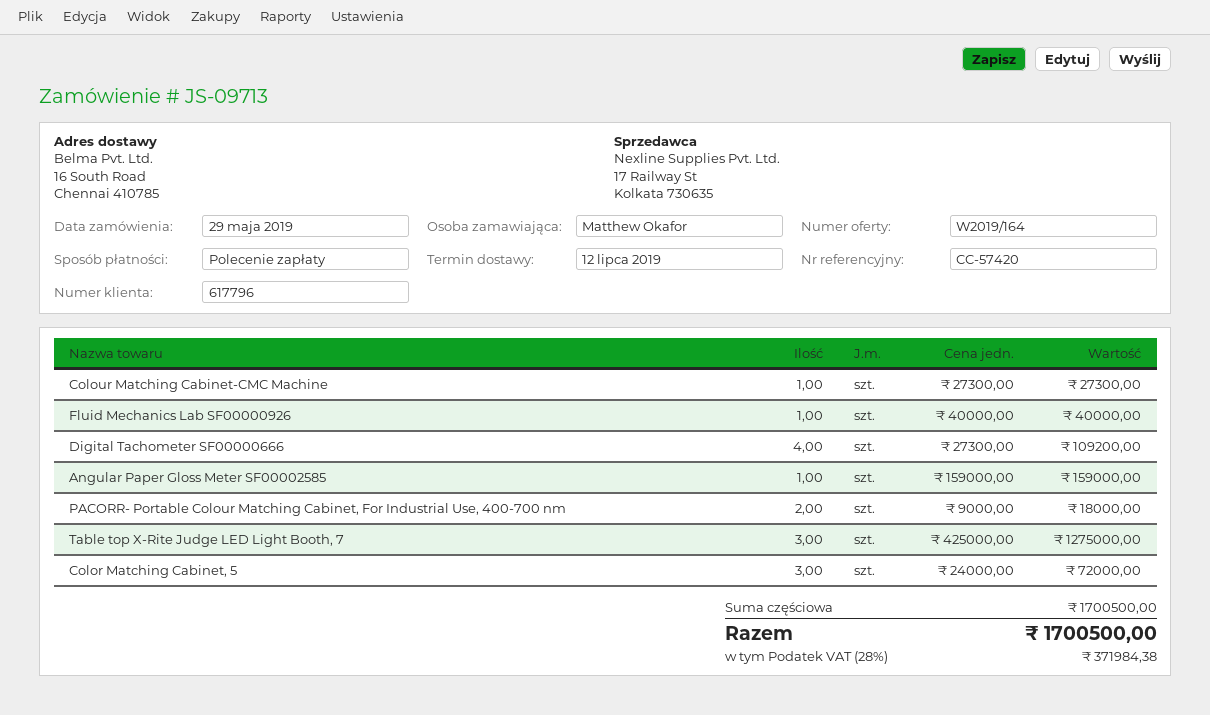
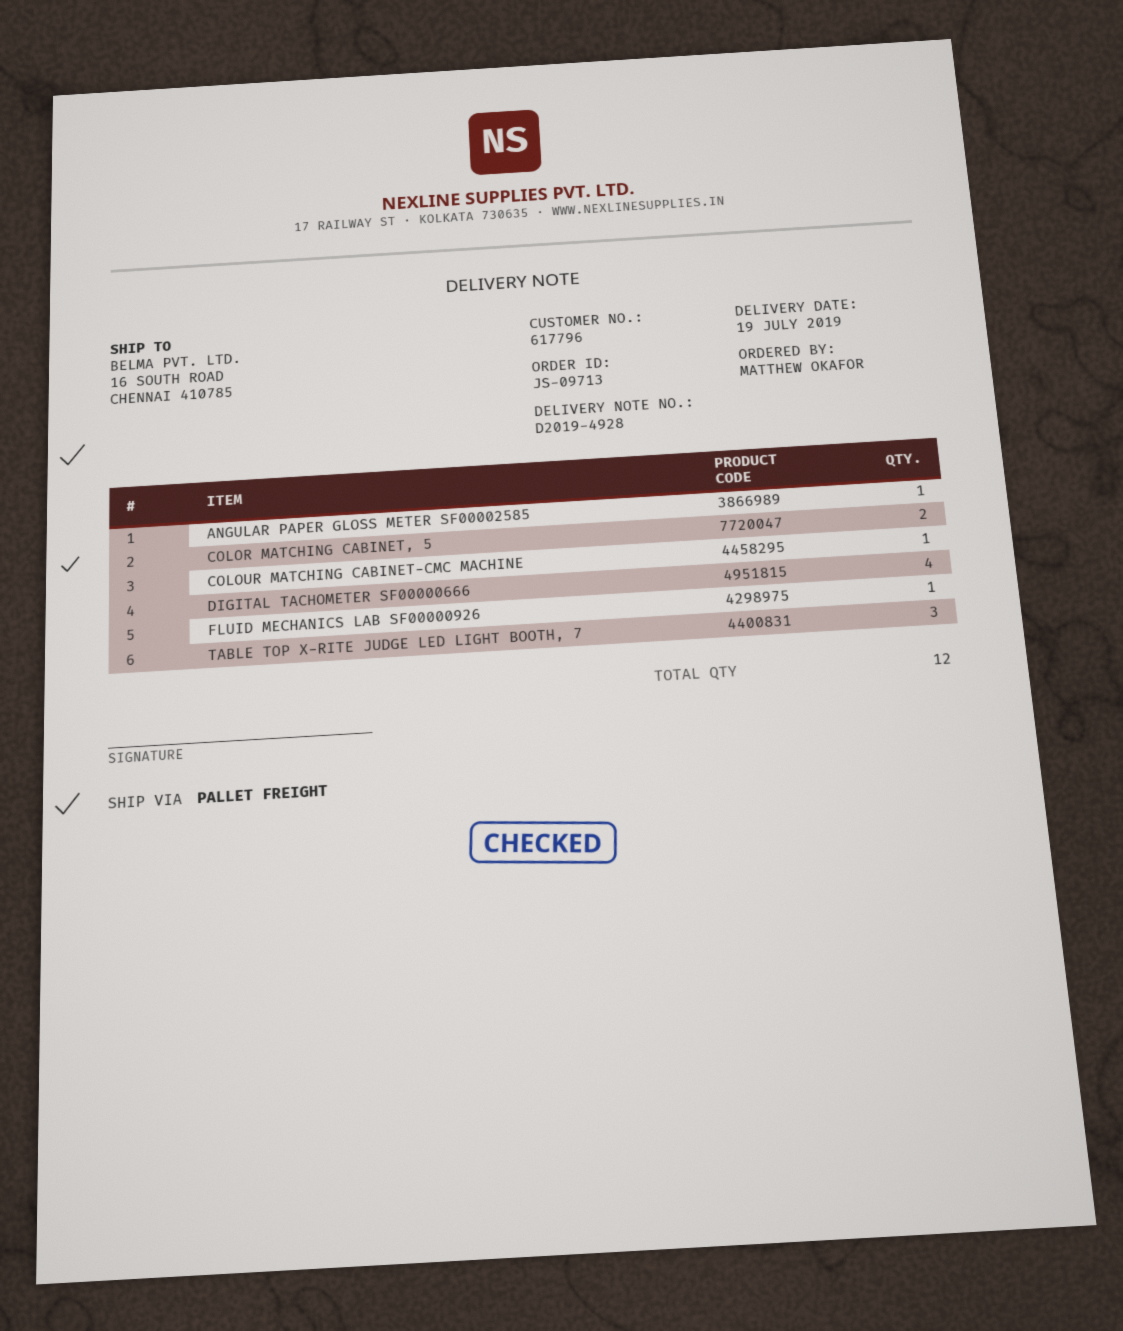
delivery date: 2019-07-12 -> 2019-07-19
PACORR- Portable Colour Matching Cabinet, For Industrial Use, 400-700 nm: 2 -> none
Color Matching Cabinet, 5: 3 -> 2

